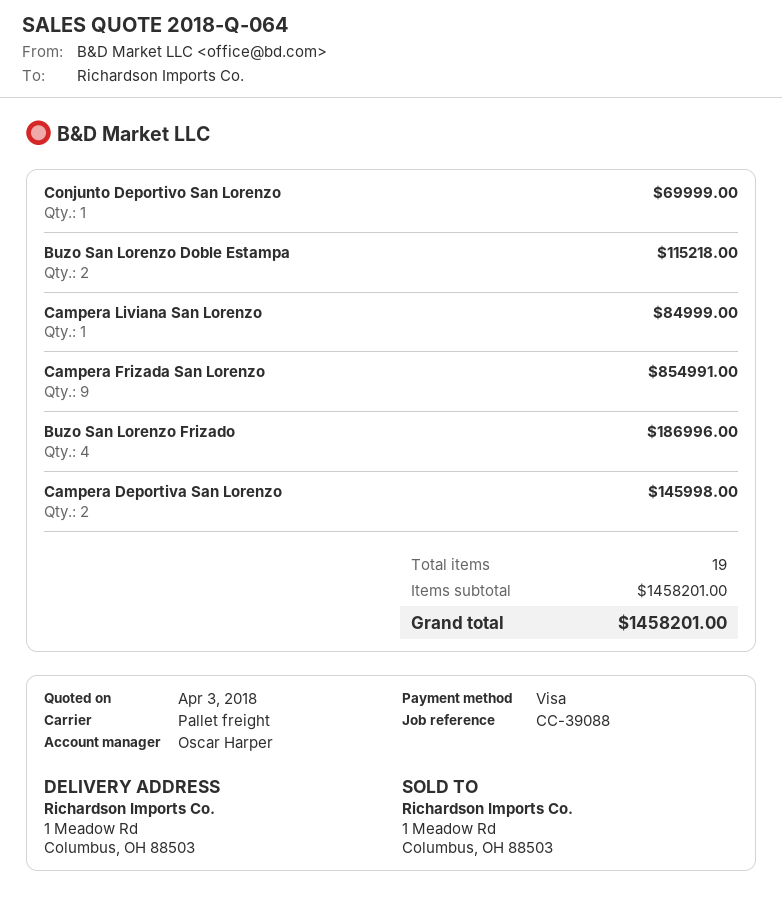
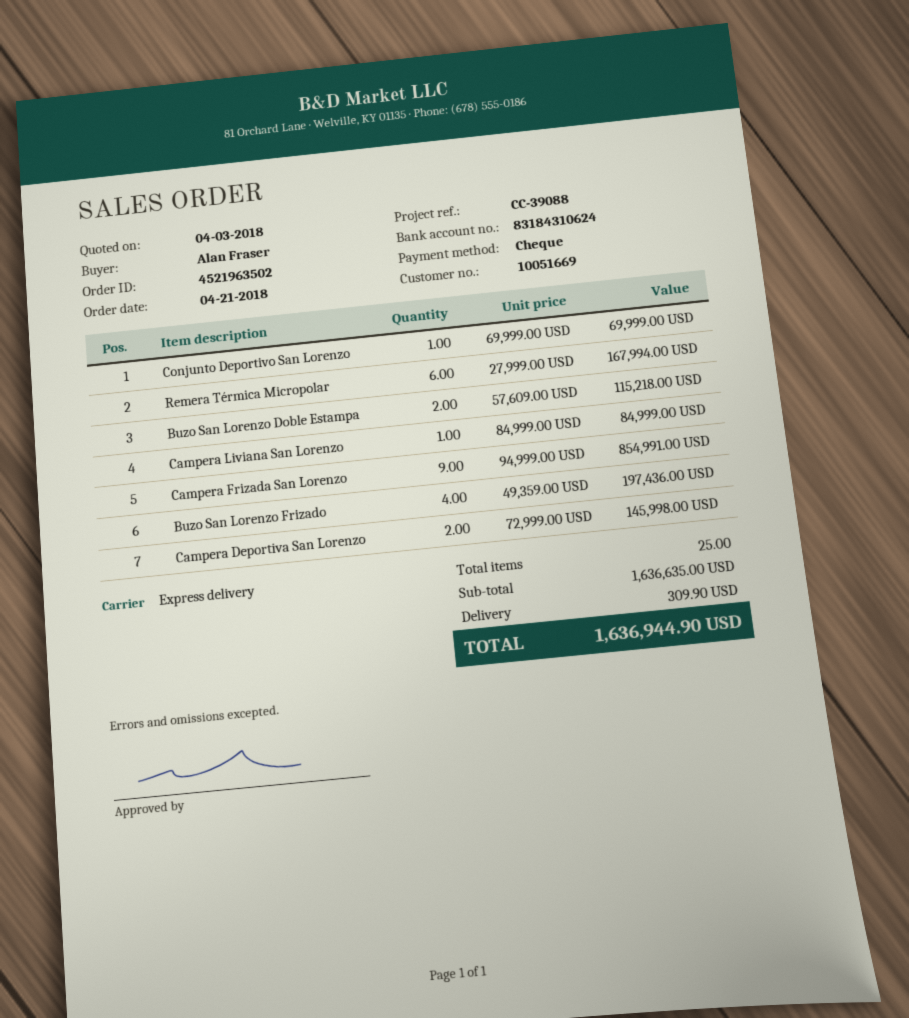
payment method: Visa -> cheque
shipping method: pallet freight -> express
Buzo San Lorenzo Frizado: 4 for 186996.00 -> 4 for 197436.00
Remera Térmica Micropolar: none -> 6 for 167994.00
total quantity: 19 -> 25
subtotal: 1458201.00 -> 1636635.00
shipping: none -> 309.90
total: 1458201.00 -> 1636944.90

